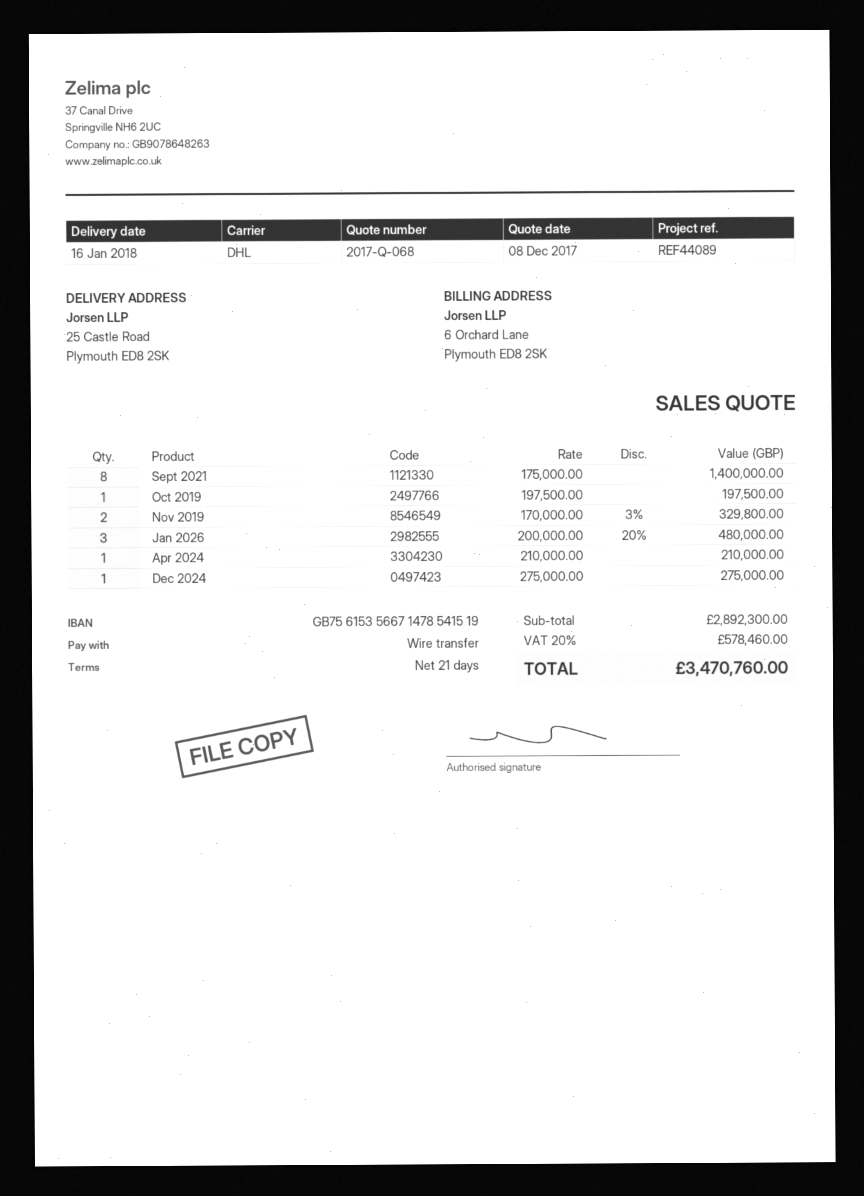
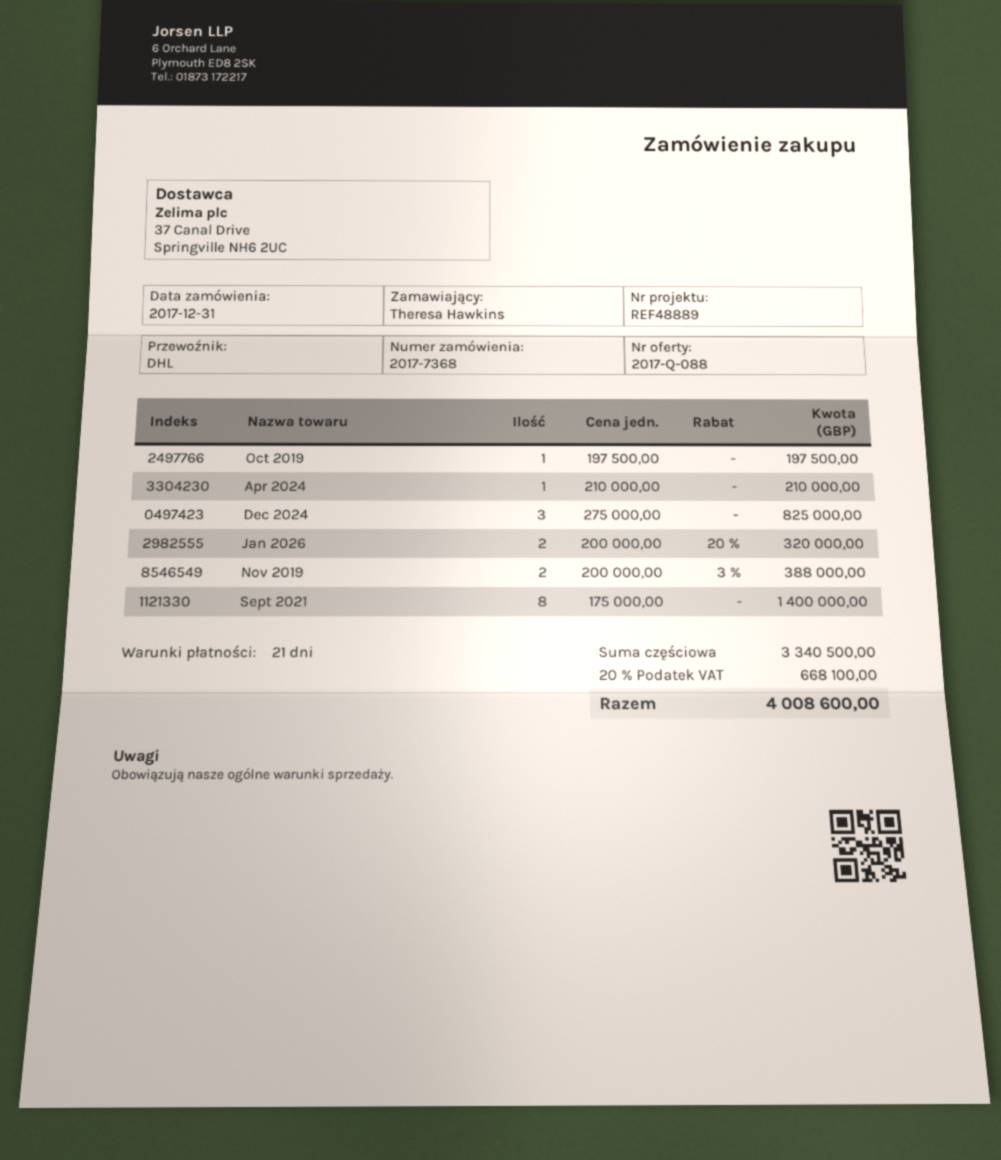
quote number: 2017-Q-068 -> 2017-Q-088
reference: REF44089 -> REF48889
Nov 2019: 2 x 170000.00 - 3% = 329800.00 -> 2 x 200000.00 - 3% = 388000.00
Jan 2026: 3 x 200000.00 - 20% = 480000.00 -> 2 x 200000.00 - 20% = 320000.00
Dec 2024: 1 x 275000.00 = 275000.00 -> 3 x 275000.00 = 825000.00
subtotal: 2892300.00 -> 3340500.00
tax: 20% = 578460.00 -> 20% = 668100.00
total: 3470760.00 -> 4008600.00

